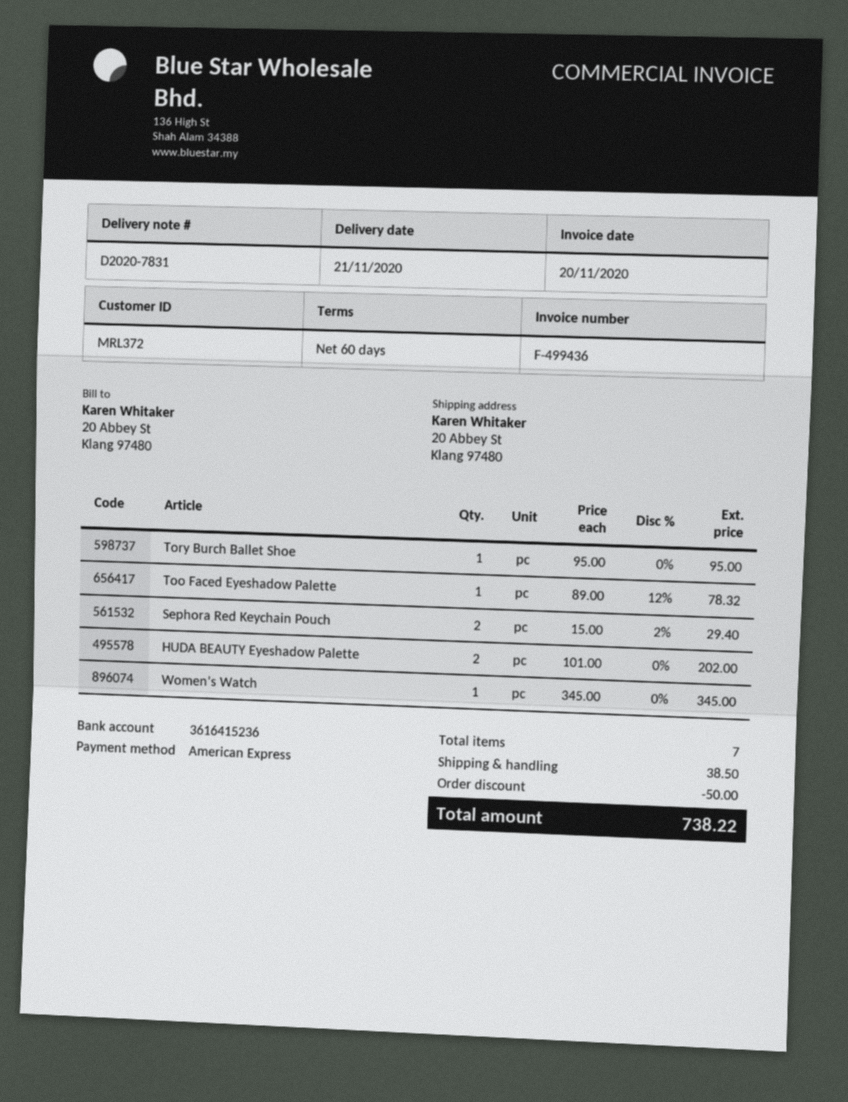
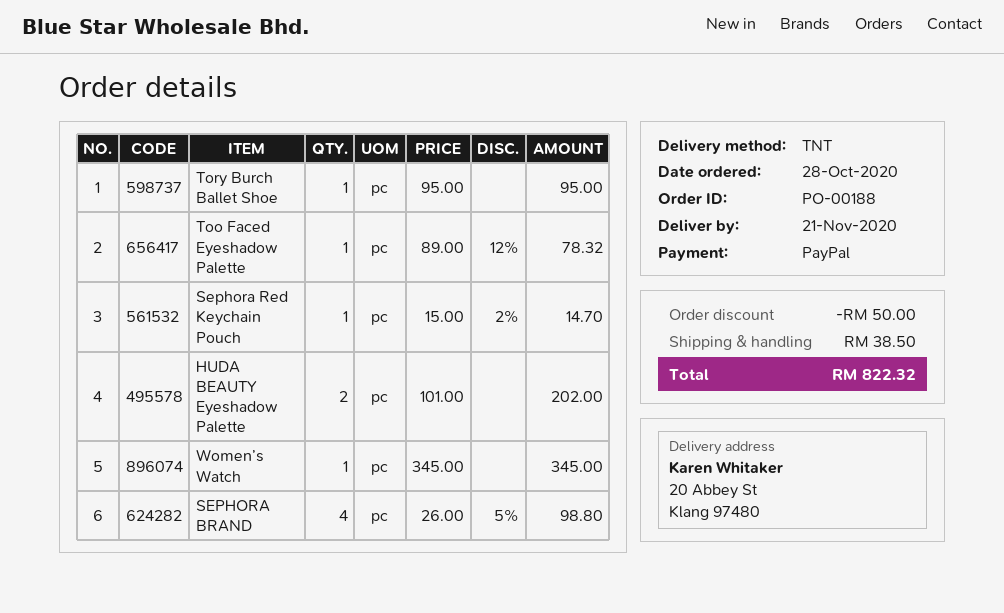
payment method: American Express -> PayPal
Sephora Red Keychain Pouch: 2 x 15.00 - 2% = 29.40 -> 1 x 15.00 - 2% = 14.70
SEPHORA BRAND: none -> 4 x 26.00 - 5% = 98.80
total: 738.22 -> 822.32

